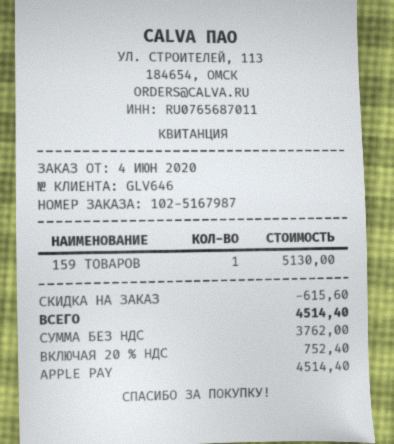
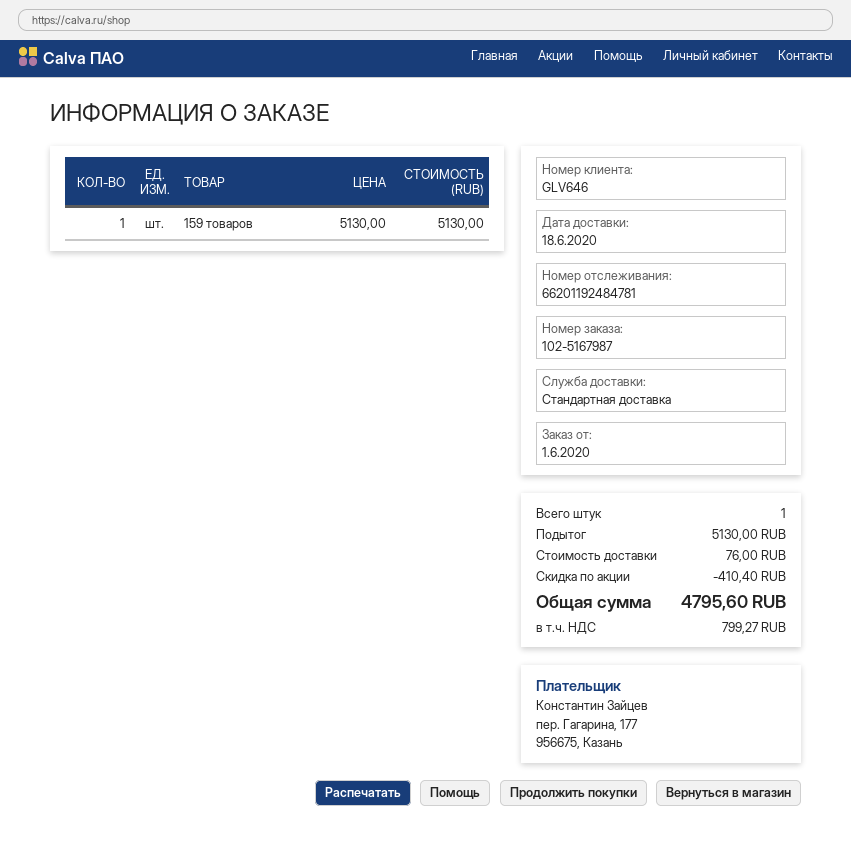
order date: 2020-06-04 -> 2020-06-01
discount: 615.60 -> 410.40
shipping: none -> 76.00
tax: 752.40 -> 799.27
total: 4514.40 -> 4795.60

